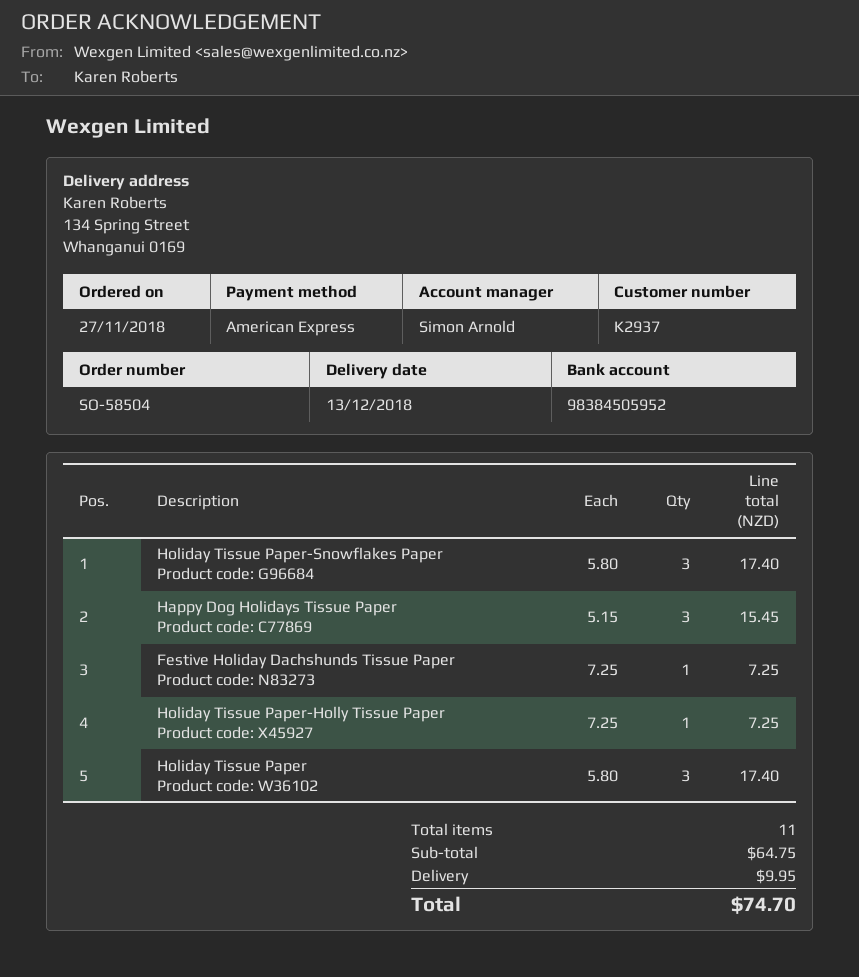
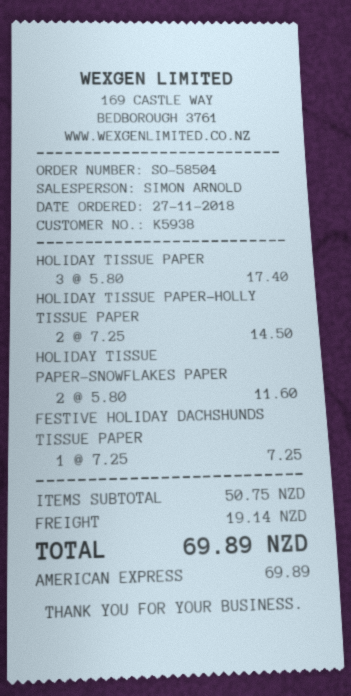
customer number: K2937 -> K5938
Holiday Tissue Paper-Snowflakes Paper: 3 x 5.80 = 17.40 -> 2 x 5.80 = 11.60
Happy Dog Holidays Tissue Paper: 3 x 5.15 = 15.45 -> none
Holiday Tissue Paper-Holly Tissue Paper: 1 x 7.25 = 7.25 -> 2 x 7.25 = 14.50
subtotal: 64.75 -> 50.75
shipping: 9.95 -> 19.14
total: 74.70 -> 69.89

